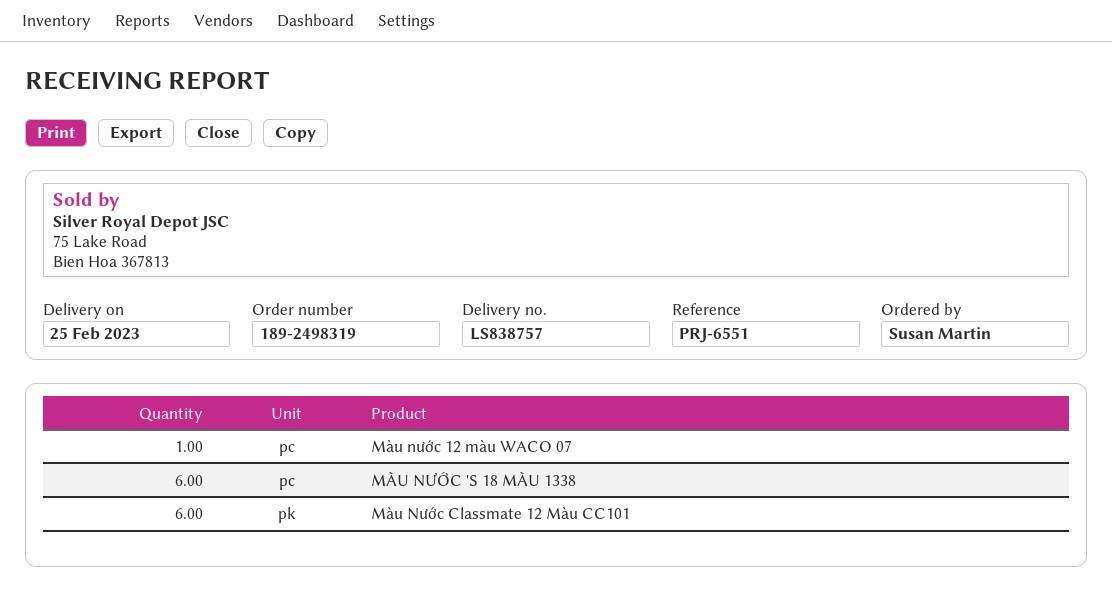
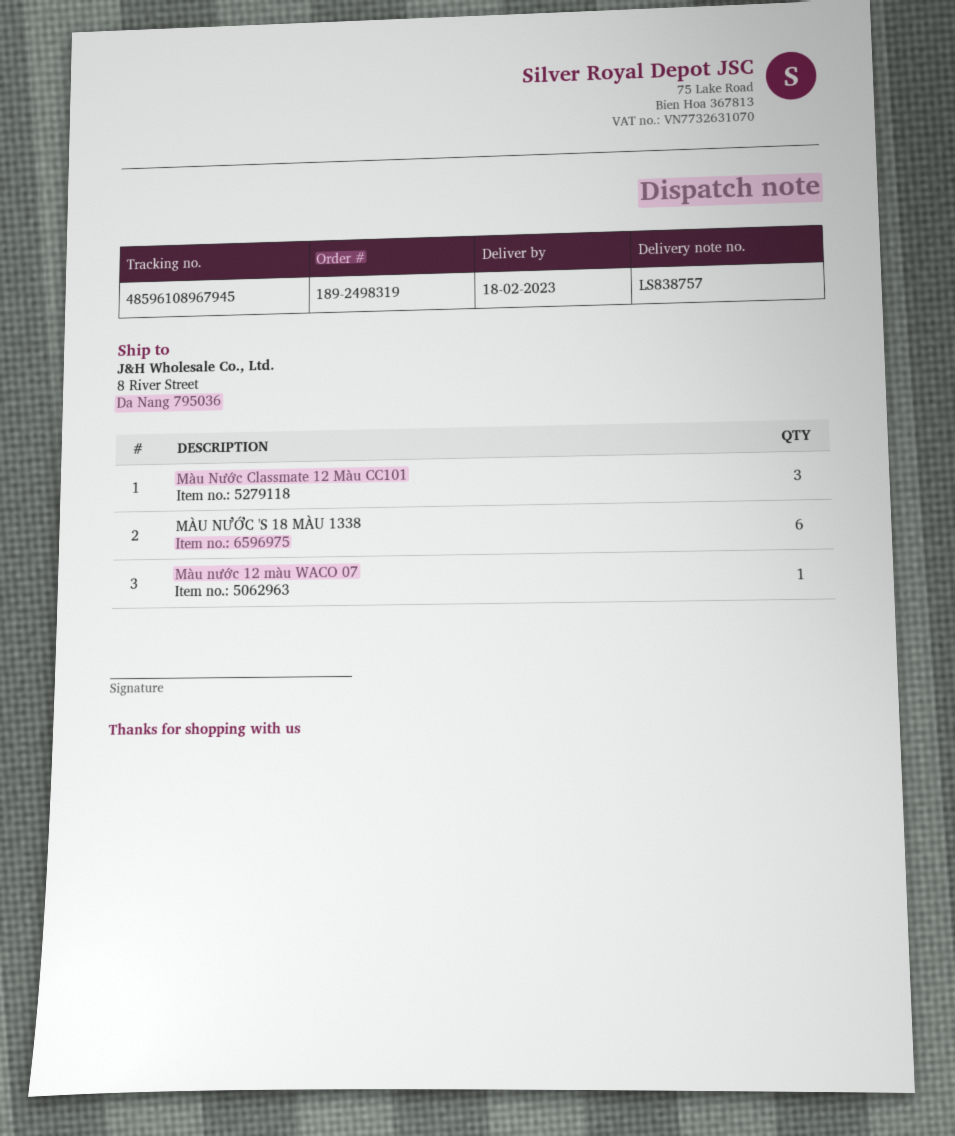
delivery date: 2023-02-25 -> 2023-02-18
Màu Nước Classmate 12 Màu CC101: 6 -> 3

